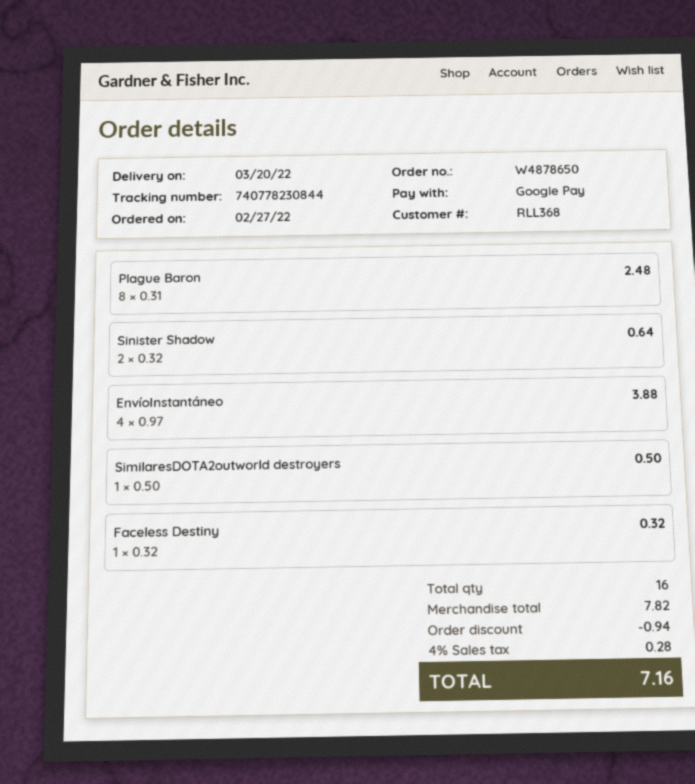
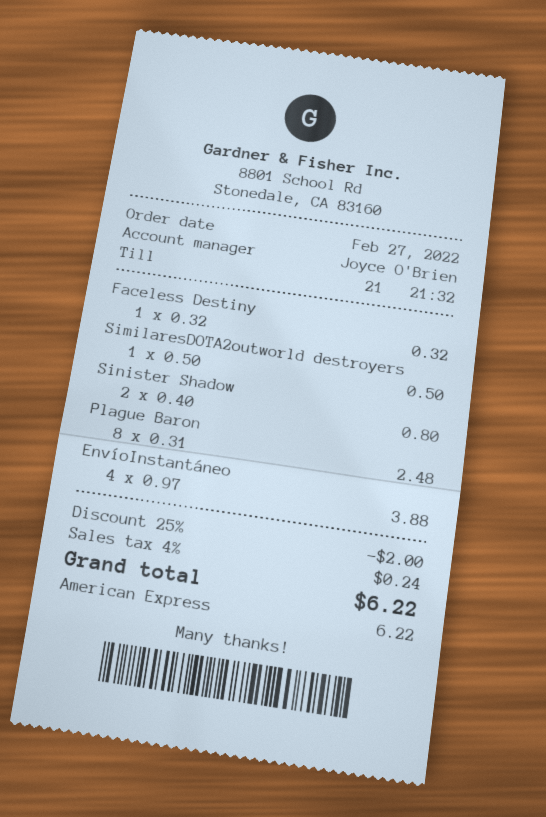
payment method: Google Pay -> American Express
Sinister Shadow: 2 x 0.32 = 0.64 -> 2 x 0.40 = 0.80
discount: 0.94 -> 2.00
tax: 4% = 0.28 -> 4% = 0.24
total: 7.16 -> 6.22

